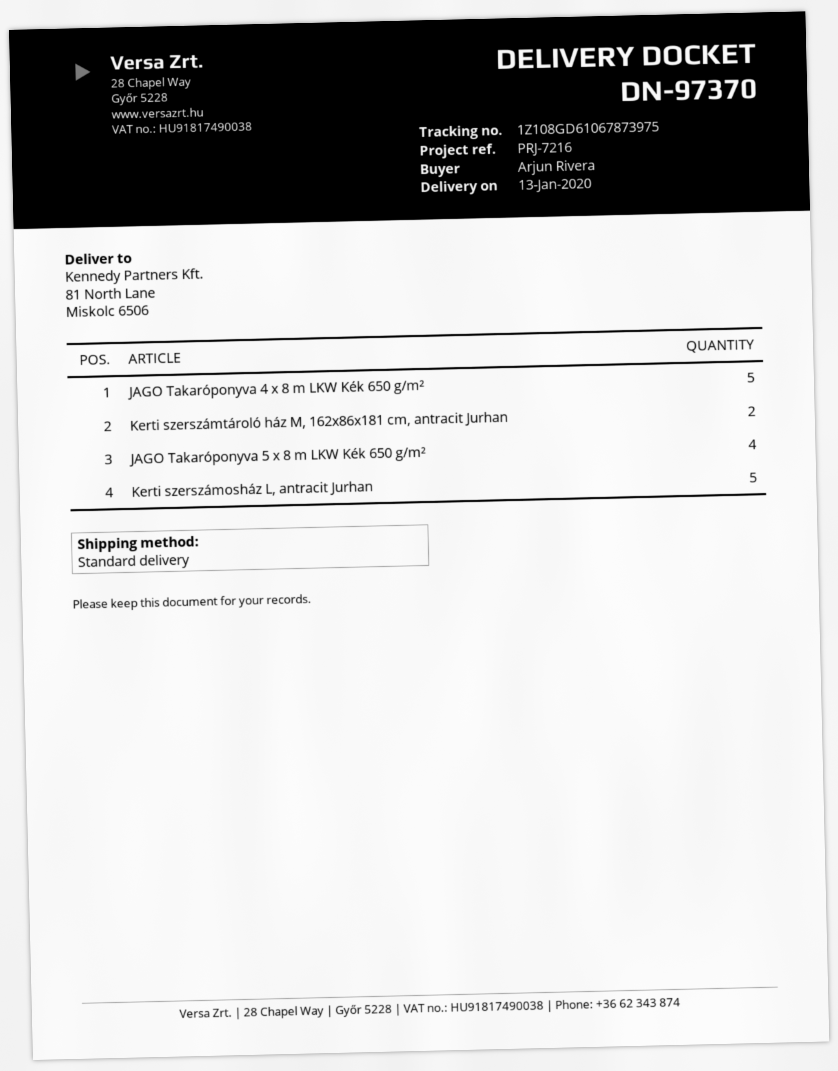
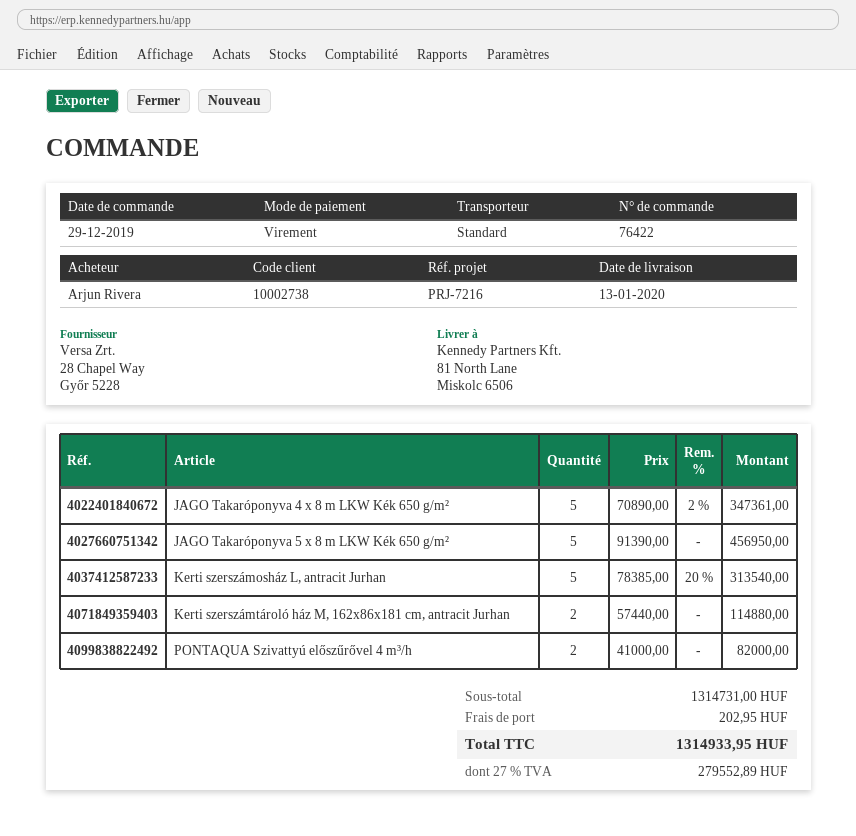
JAGO Takaróponyva 5 x 8 m LKW Kék 650 g/m²: 4 -> 5
PONTAQUA Szivattyú előszűrővel 4 m³/h: none -> 2

